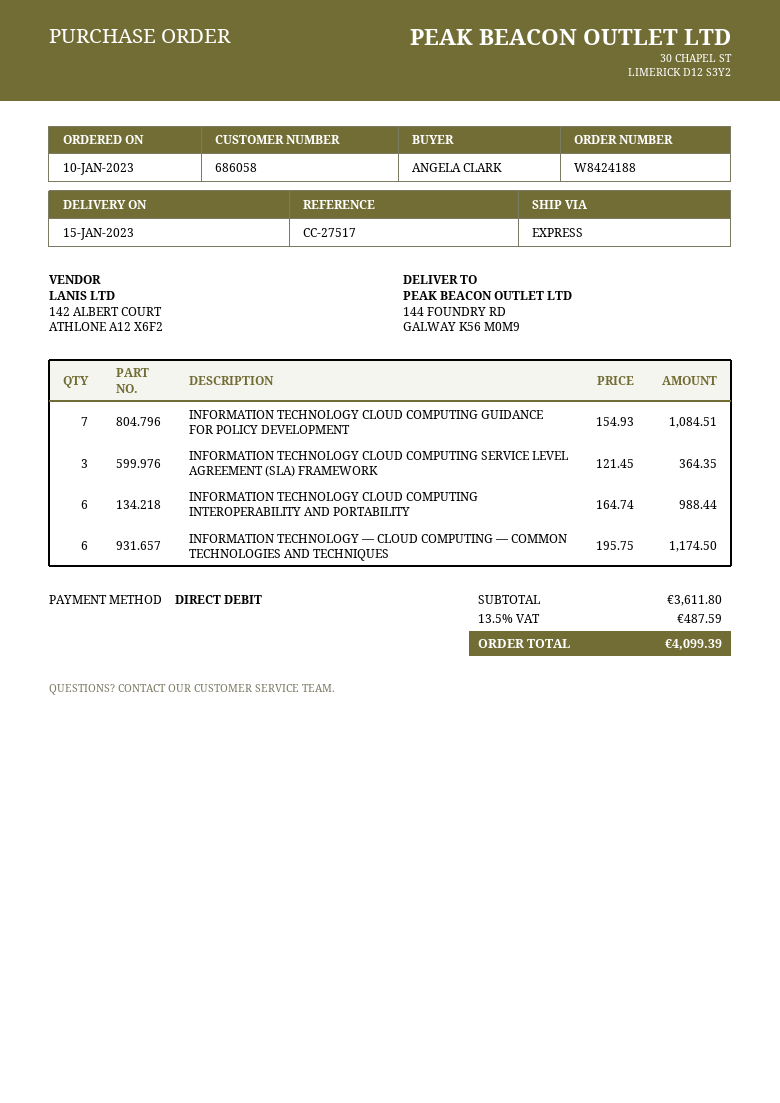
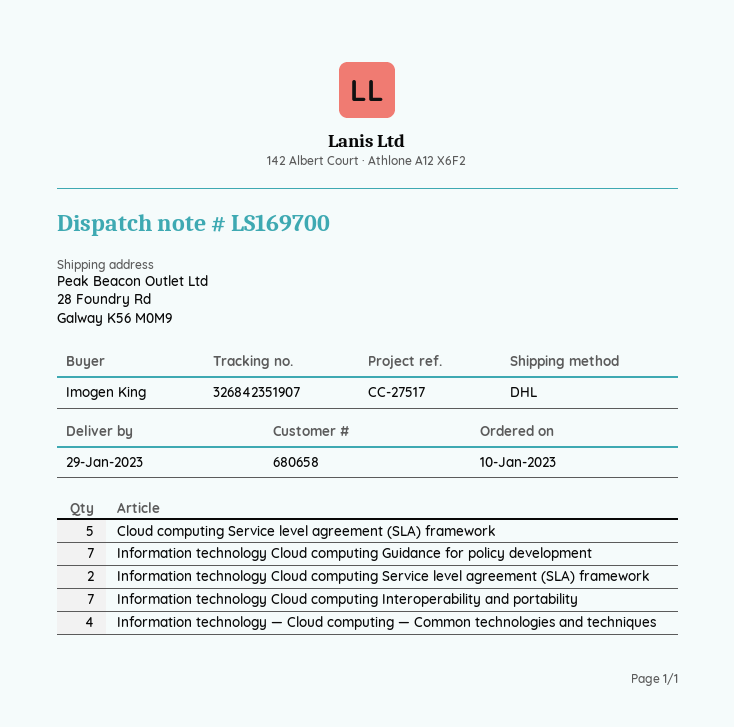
delivery date: 2023-01-15 -> 2023-01-29
customer number: 686058 -> 680658
ordered by: ANGELA CLARK -> Imogen King
shipping method: express -> DHL
ship to: 144 FOUNDRY RD, GALWAY K56 M0M9 -> 28 Foundry Rd, Galway K56 M0M9
INFORMATION TECHNOLOGY CLOUD COMPUTING SERVICE LEVEL AGREEMENT (SLA) FRAMEWORK: 3 -> 2
INFORMATION TECHNOLOGY CLOUD COMPUTING INTEROPERABILITY AND PORTABILITY: 6 -> 7
INFORMATION TECHNOLOGY — CLOUD COMPUTING — COMMON TECHNOLOGIES AND TECHNIQUES: 6 -> 4
Cloud computing Service level agreement (SLA) framework: none -> 5

